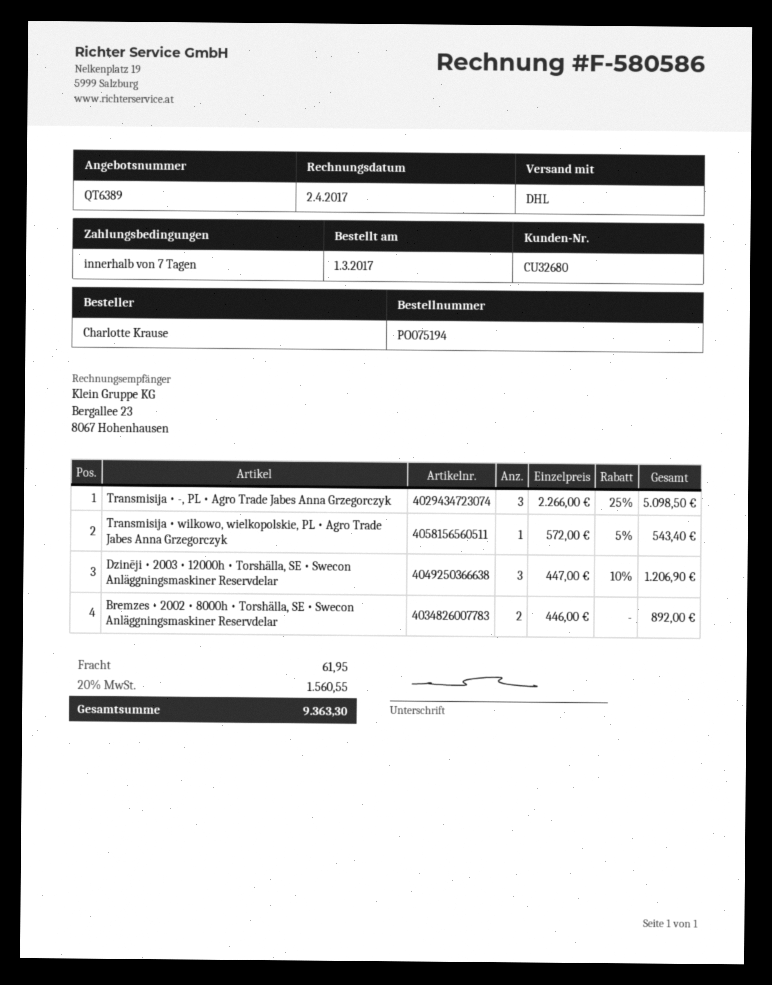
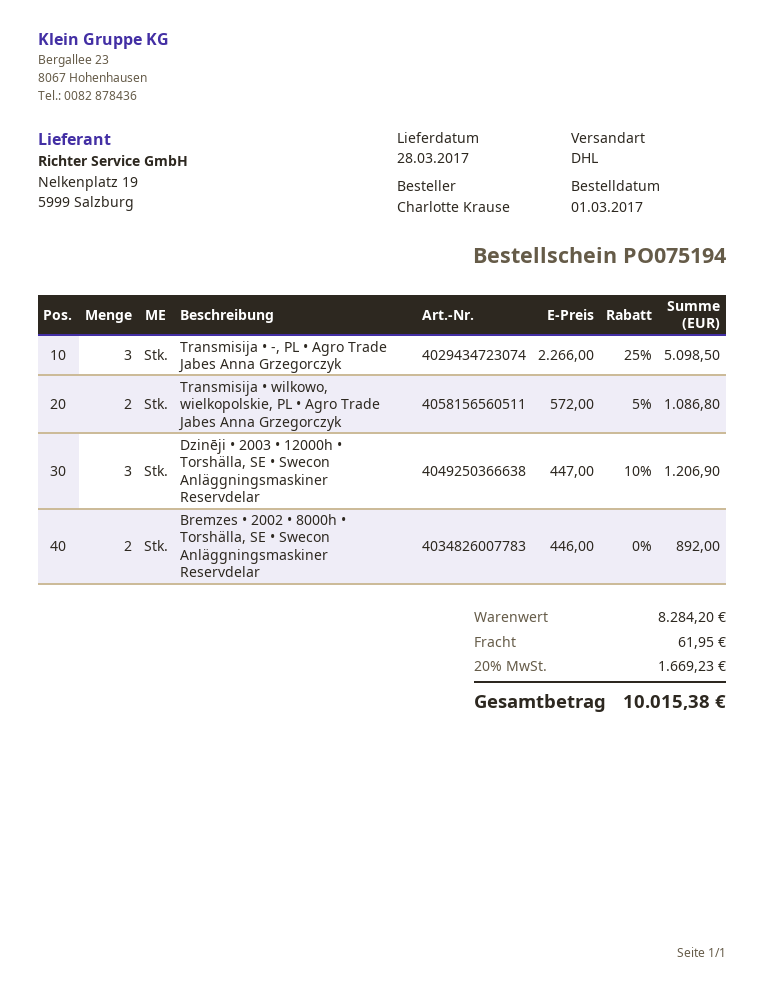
Transmisija • wilkowo, wielkopolskie, PL • Agro Trade Jabes Anna Grzegorczyk: 1 x 572.00 - 5% = 543.40 -> 2 x 572.00 - 5% = 1086.80
tax: 20% = 1560.55 -> 20% = 1669.23
total: 9363.30 -> 10015.38

